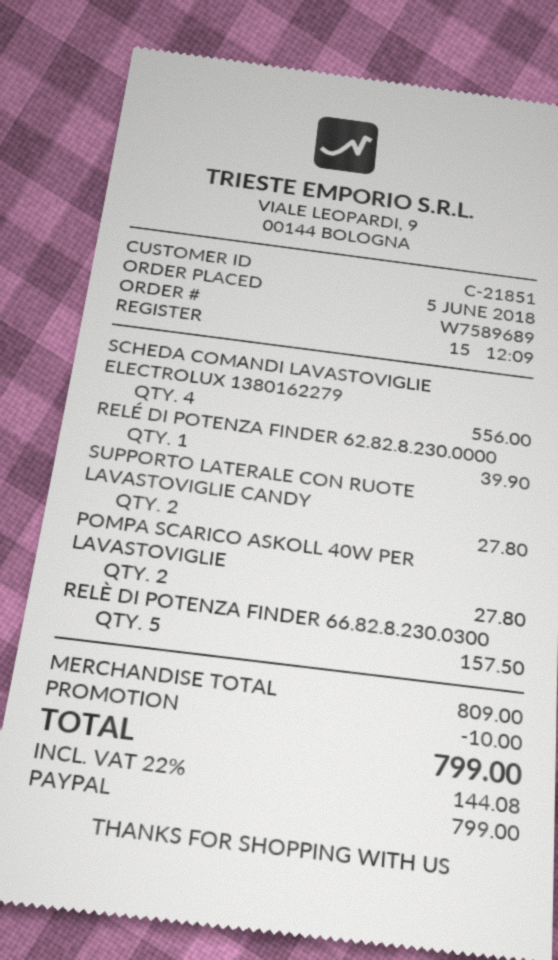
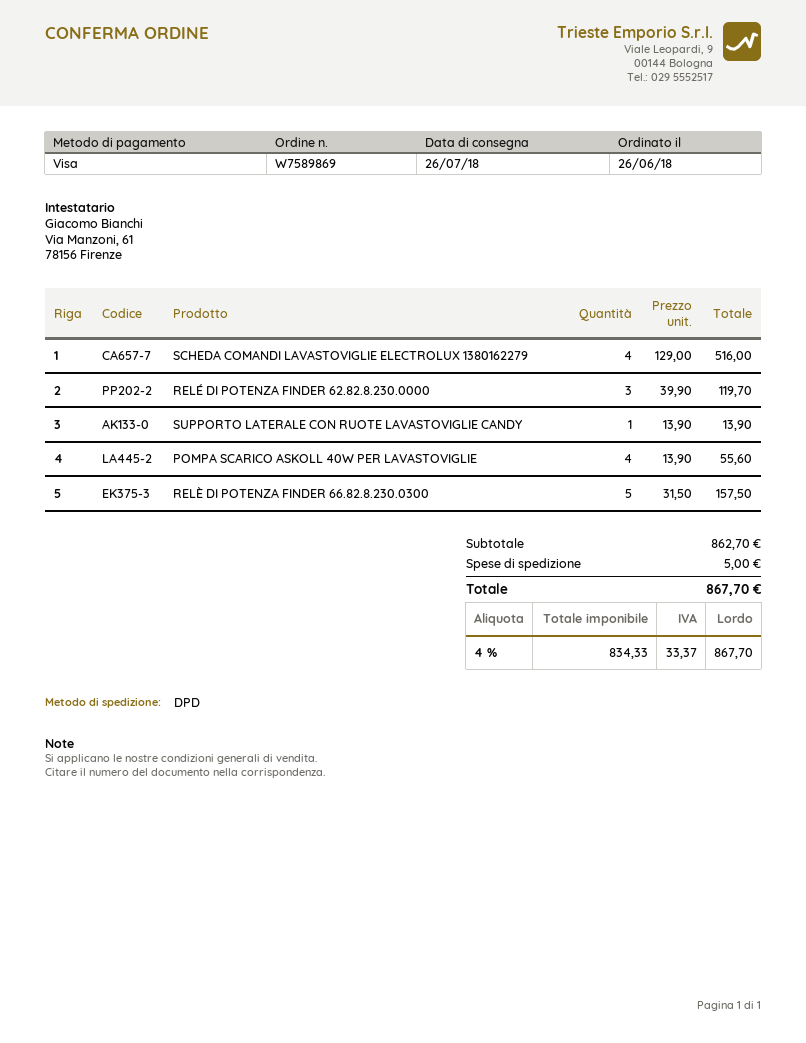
order number: W7589689 -> W7589869
order date: 2018-06-05 -> 2018-06-26
payment method: PayPal -> Visa
SCHEDA COMANDI LAVASTOVIGLIE ELECTROLUX 1380162279: 4 for 556.00 -> 4 for 516.00
RELÉ DI POTENZA FINDER 62.82.8.230.0000: 1 for 39.90 -> 3 for 119.70
SUPPORTO LATERALE CON RUOTE LAVASTOVIGLIE CANDY: 2 for 27.80 -> 1 for 13.90
POMPA SCARICO ASKOLL 40W PER LAVASTOVIGLIE: 2 for 27.80 -> 4 for 55.60
subtotal: 809.00 -> 862.70
discount: 10.00 -> none
shipping: none -> 5.00
tax: 22% = 144.08 -> 4% = 33.37
total: 799.00 -> 867.70

